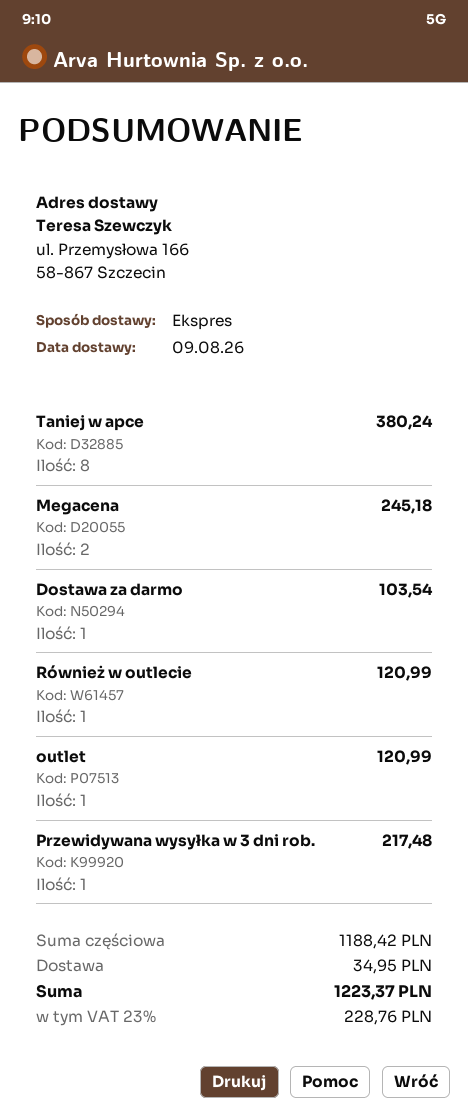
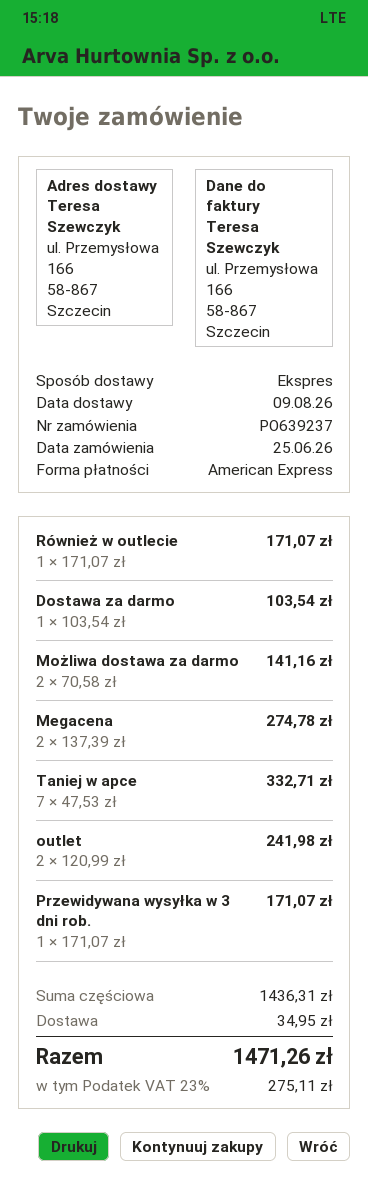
Taniej w apce: 8 for 380.24 -> 7 for 332.71
Megacena: 2 for 245.18 -> 2 for 274.78
Również w outlecie: 1 for 120.99 -> 1 for 171.07
outlet: 1 for 120.99 -> 2 for 241.98
Przewidywana wysyłka w 3 dni rob.: 1 for 217.48 -> 1 for 171.07
Możliwa dostawa za darmo: none -> 2 for 141.16
subtotal: 1188.42 -> 1436.31
tax: 23% = 228.76 -> 23% = 275.11
total: 1223.37 -> 1471.26

